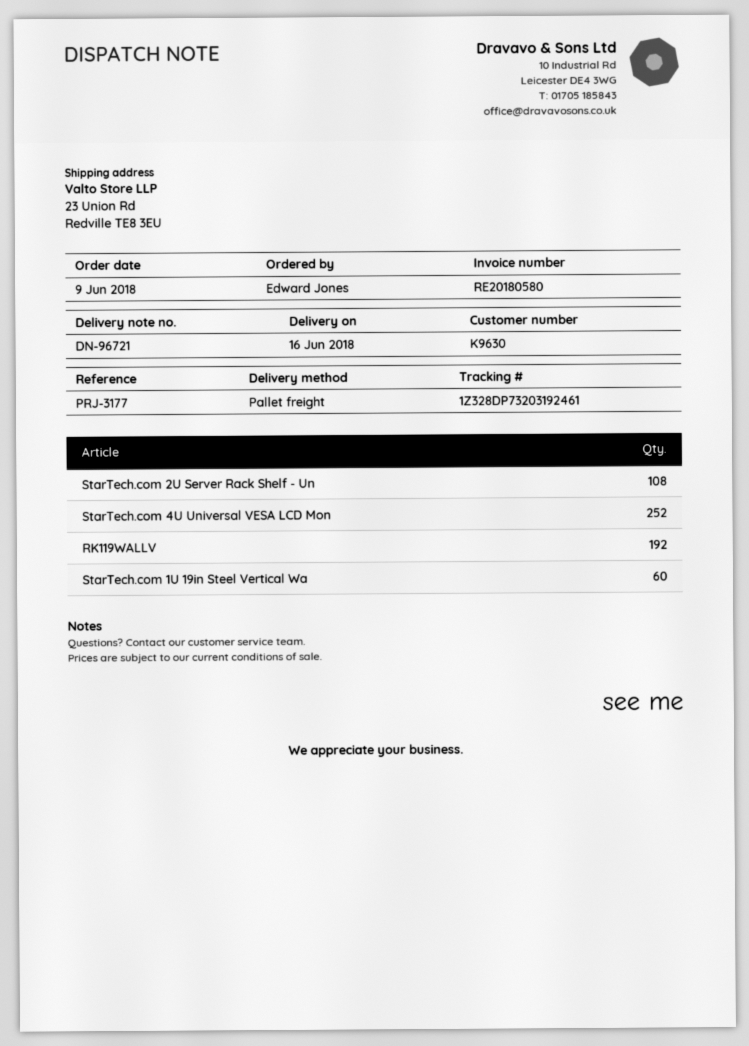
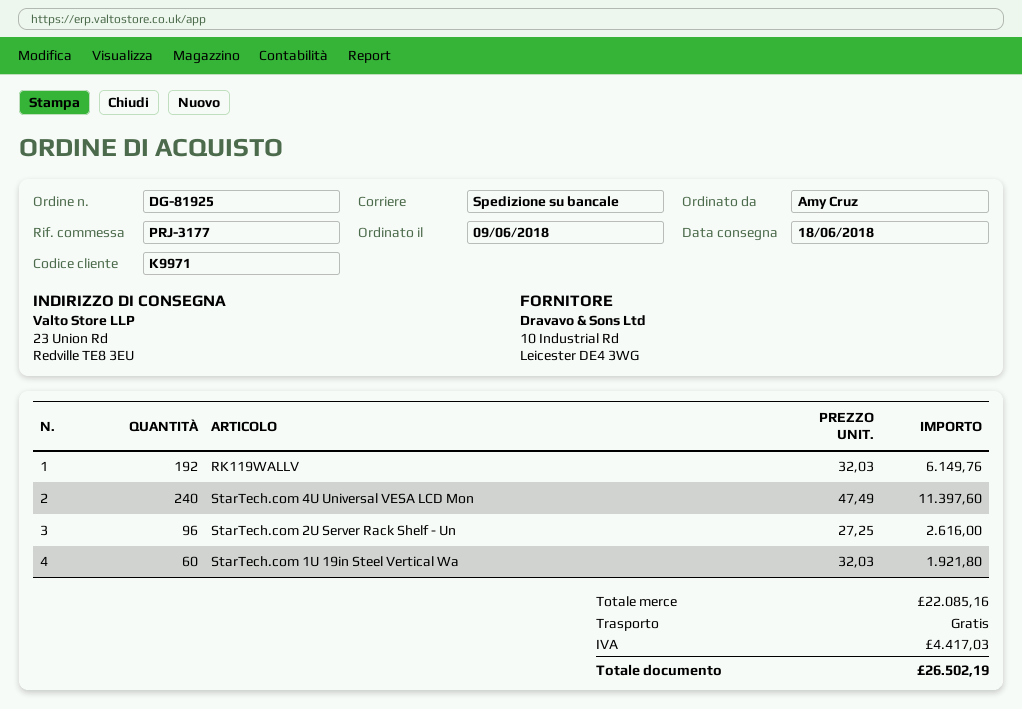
delivery date: 2018-06-16 -> 2018-06-18
customer number: K9630 -> K9971
ordered by: Edward Jones -> Amy Cruz
StarTech.com 2U Server Rack Shelf - Un: 108 -> 96
StarTech.com 4U Universal VESA LCD Mon: 252 -> 240

